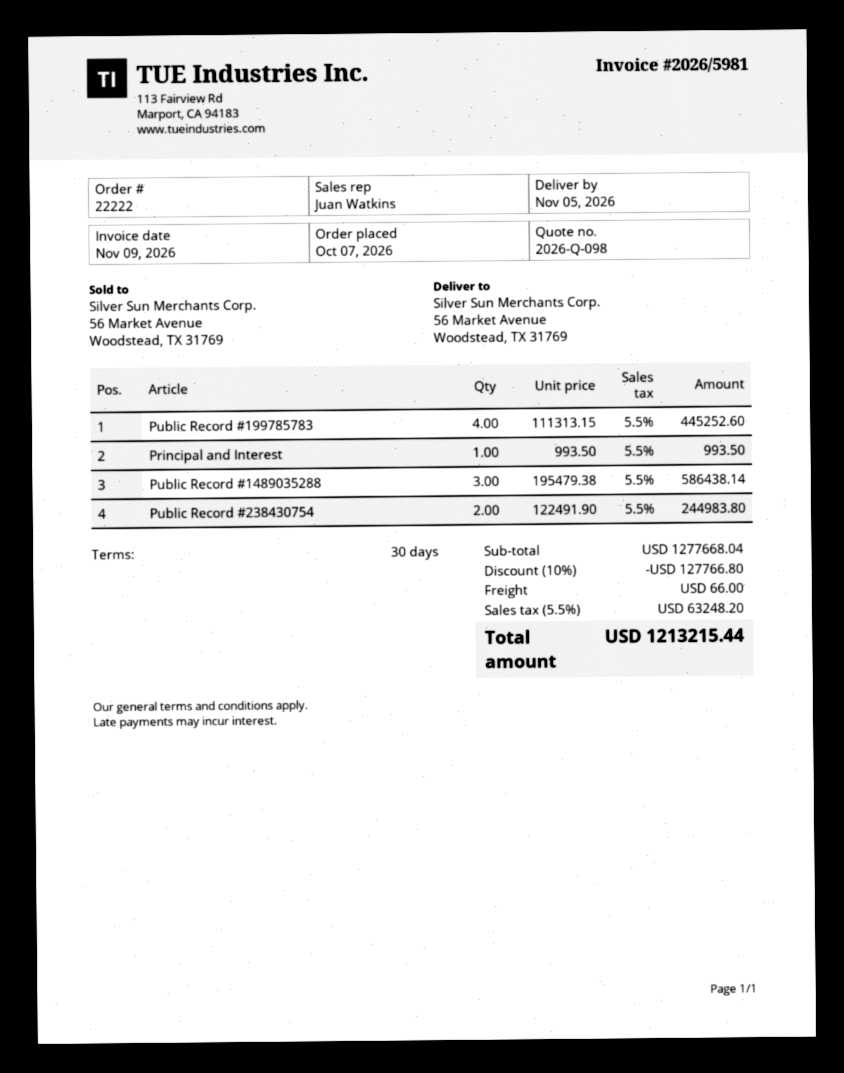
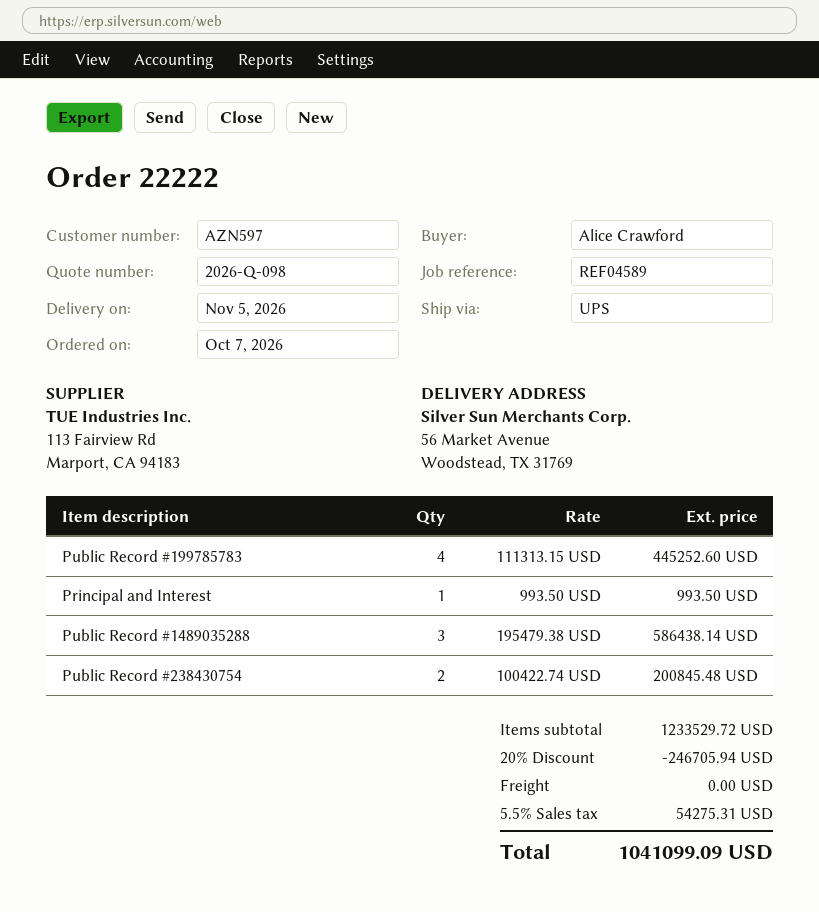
Public Record #238430754: 2 x 122491.90 = 244983.80 -> 2 x 100422.74 = 200845.48
subtotal: 1277668.04 -> 1233529.72
discount: 10% = 127766.80 -> 20% = 246705.94
shipping: 66.00 -> 0.00
tax: 5.5% = 63248.20 -> 5.5% = 54275.31
total: 1213215.44 -> 1041099.09

